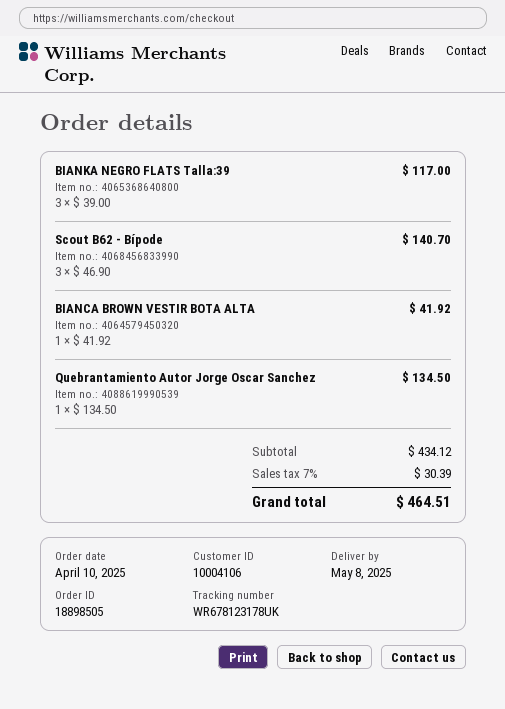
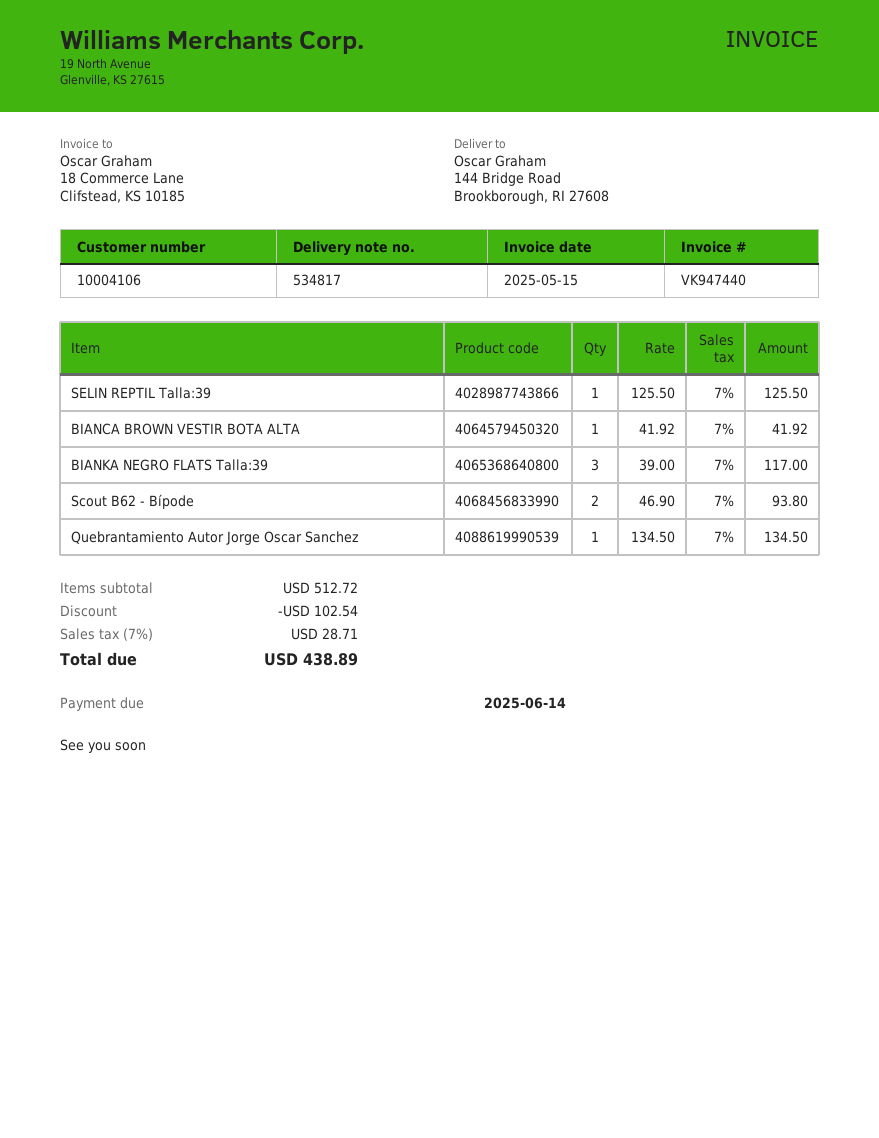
Scout B62 - Bípode: 3 x 46.90 = 140.70 -> 2 x 46.90 = 93.80
SELIN REPTIL Talla:39: none -> 1 x 125.50 = 125.50
subtotal: 434.12 -> 512.72
discount: none -> 102.54
tax: 7% = 30.39 -> 7% = 28.71
total: 464.51 -> 438.89

